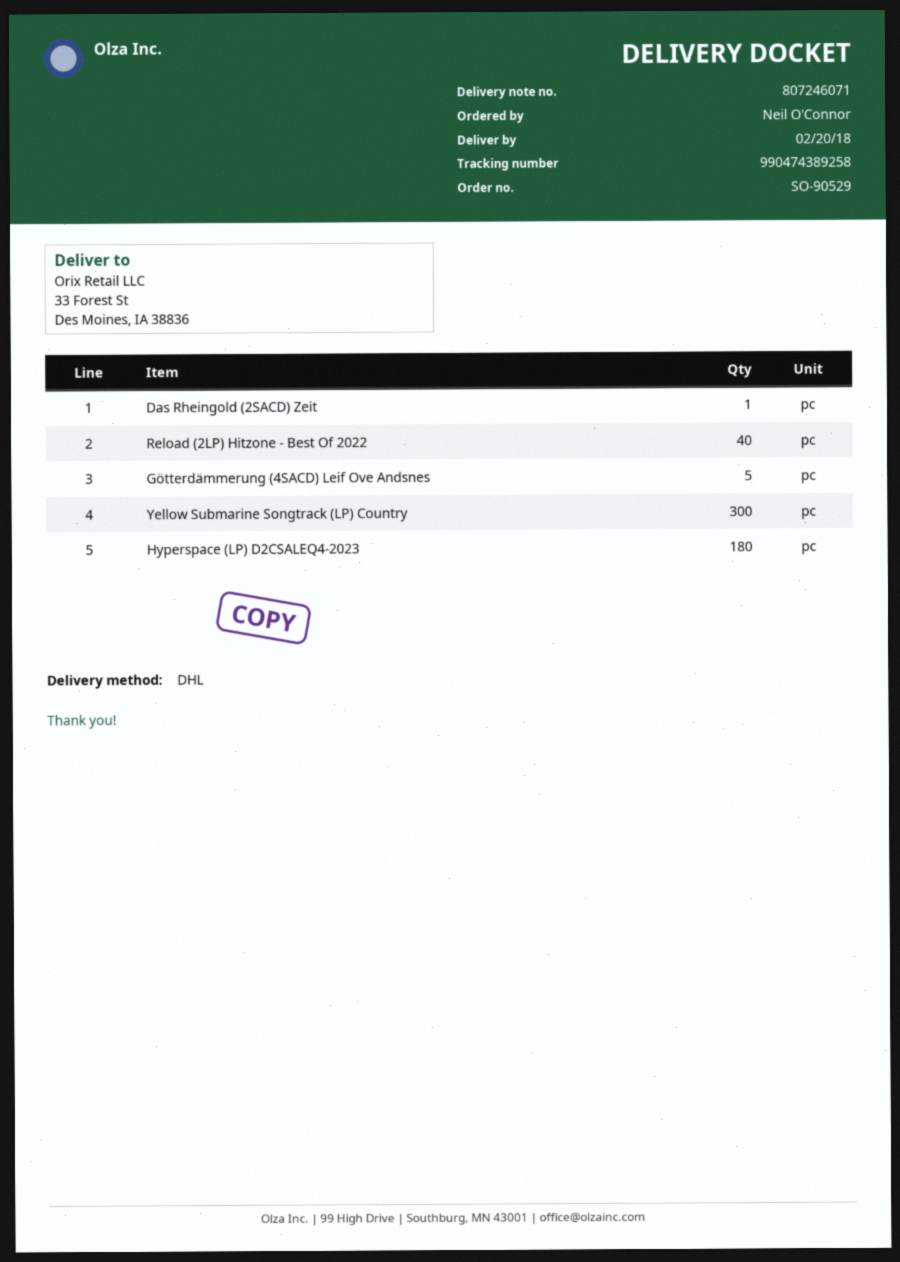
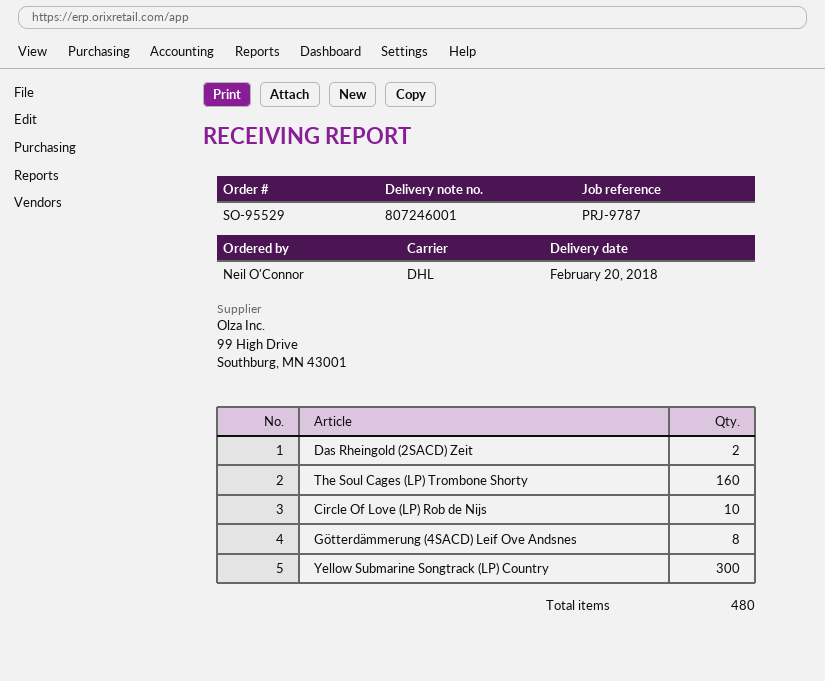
order number: SO-90529 -> SO-95529
delivery note number: 807246071 -> 807246001
Das Rheingold (2SACD) Zeit: 1 -> 2
Reload (2LP) Hitzone - Best Of 2022: 40 -> none
Götterdämmerung (4SACD) Leif Ove Andsnes: 5 -> 8
Hyperspace (LP) D2CSALEQ4-2023: 180 -> none
The Soul Cages (LP) Trombone Shorty: none -> 160
Circle Of Love (LP) Rob de Nijs: none -> 10

